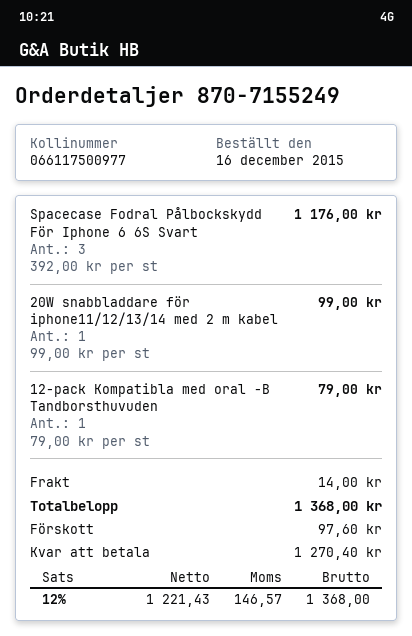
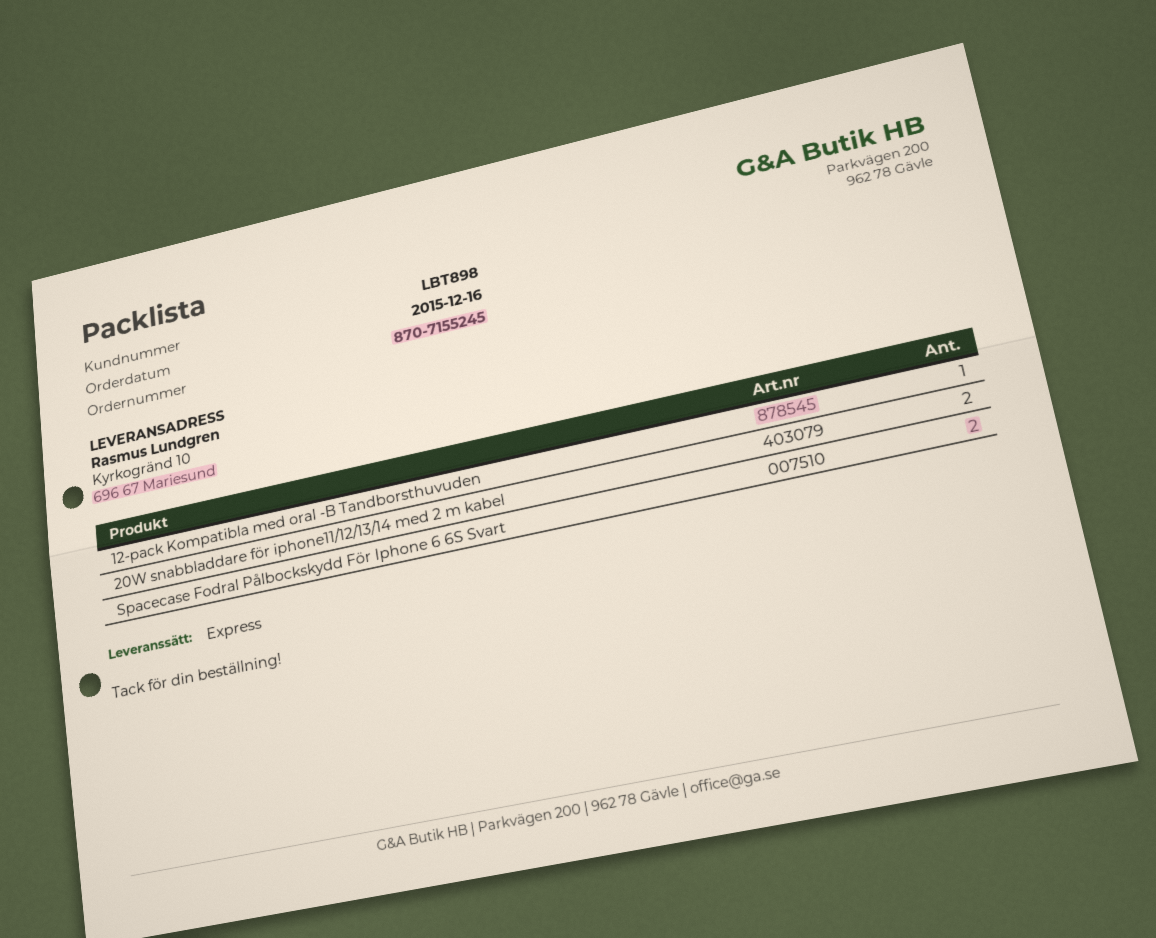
order number: 870-7155249 -> 870-7155245
Spacecase Fodral Pålbockskydd För Iphone 6 6S Svart: 3 -> 2
20W snabbladdare för iphone11/12/13/14 med 2 m kabel: 1 -> 2

